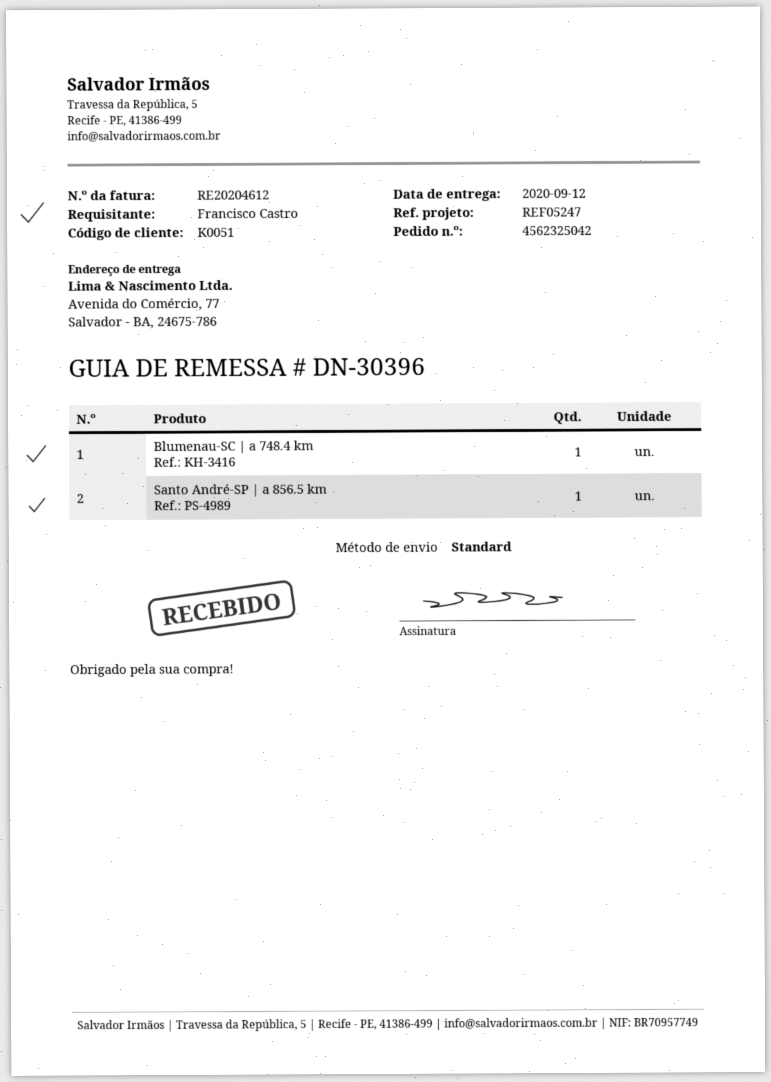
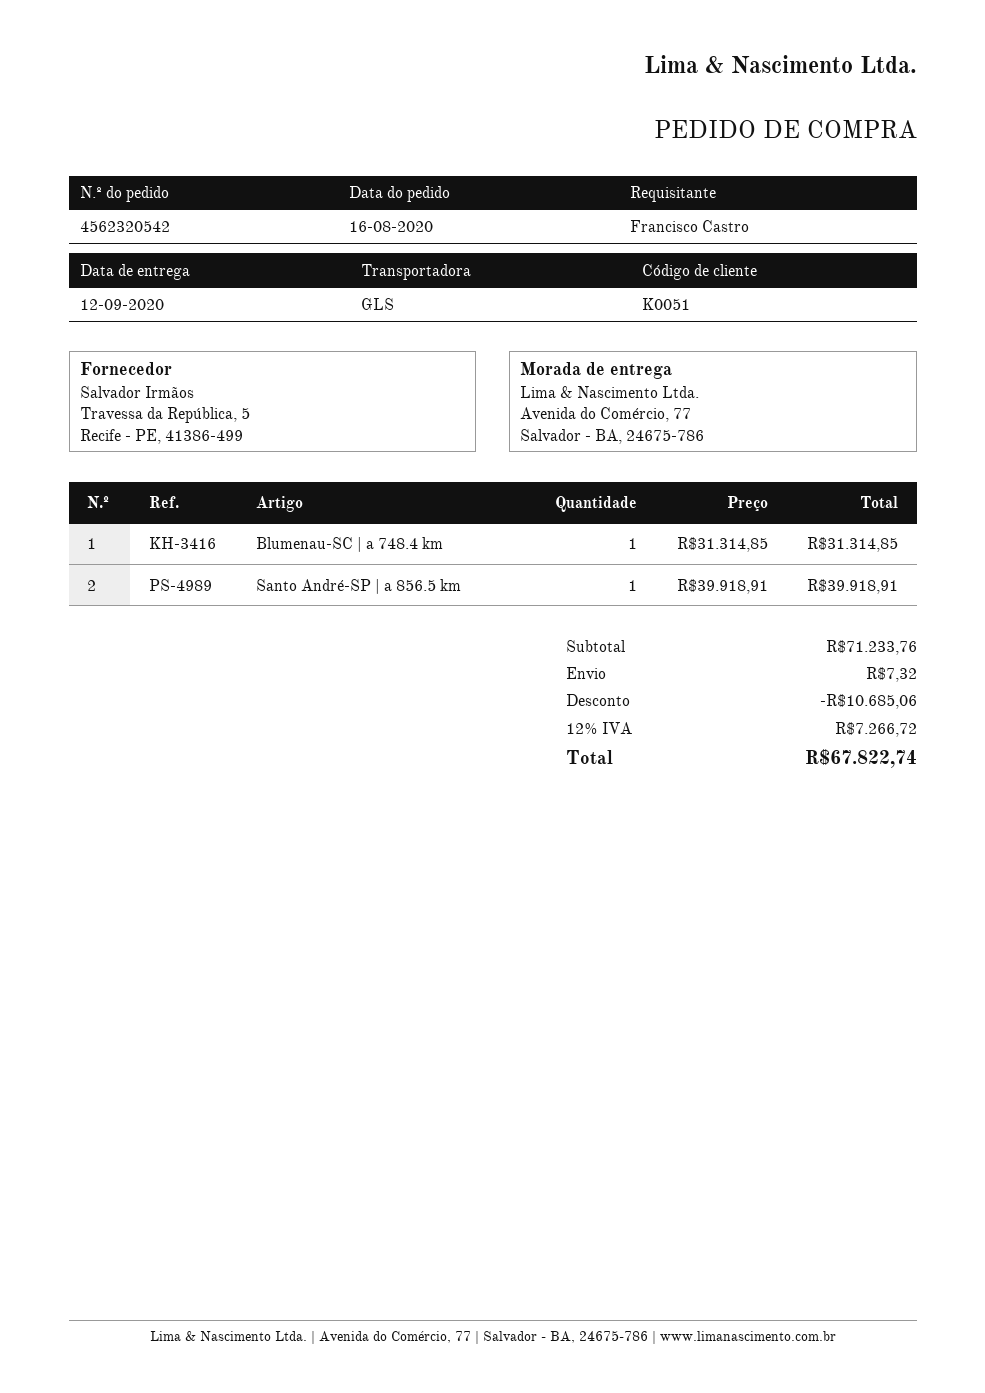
order number: 4562325042 -> 4562320542
shipping method: standard -> GLS

